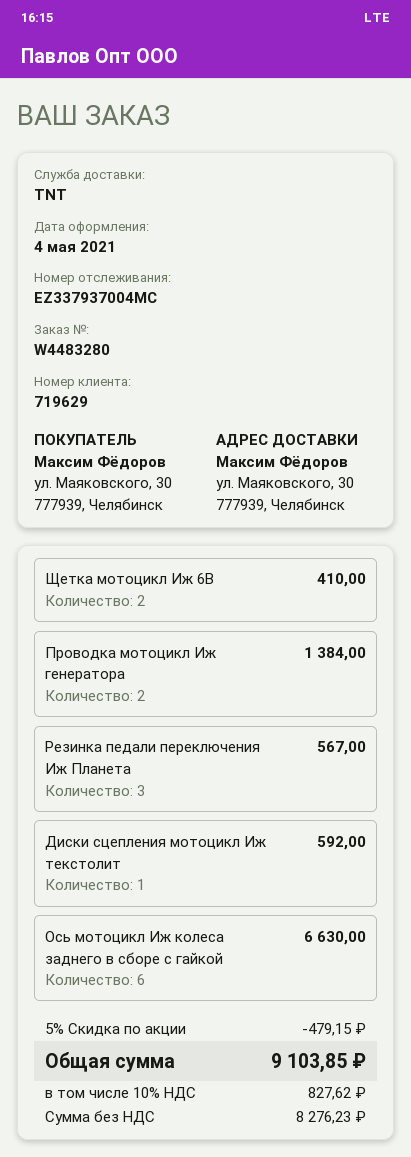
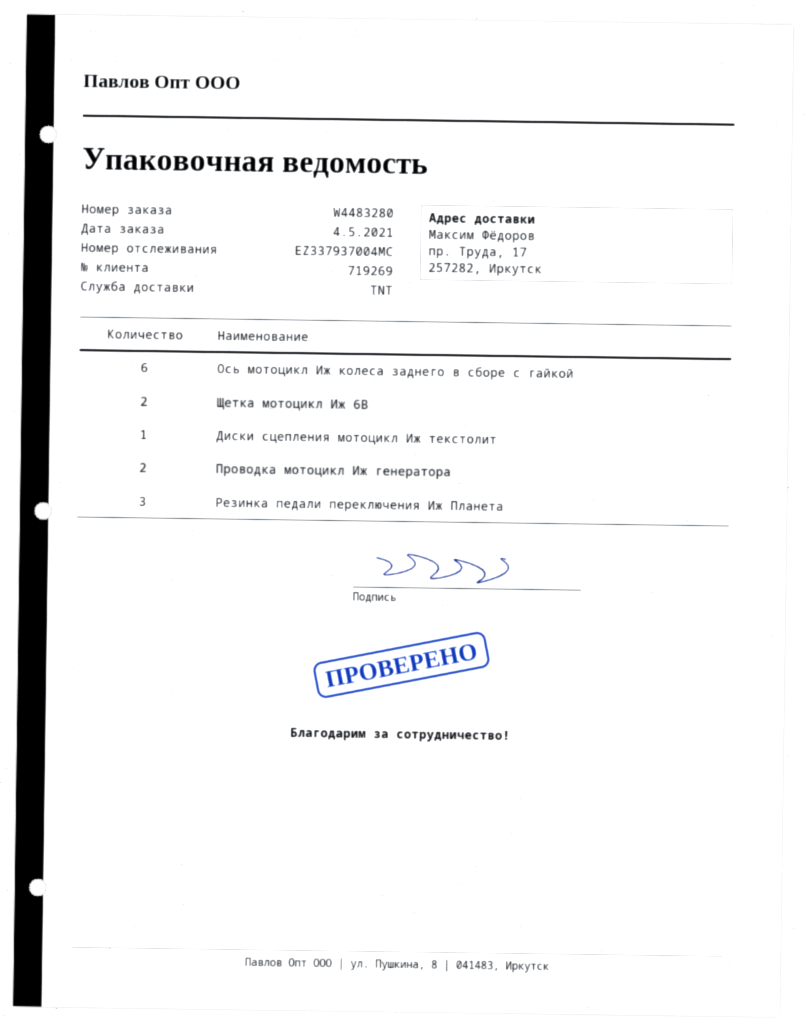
customer number: 719629 -> 719269
ship to: ул. Маяковского, 30, 777939, Челябинск -> пр. Труда, 17, 257282, Иркутск

